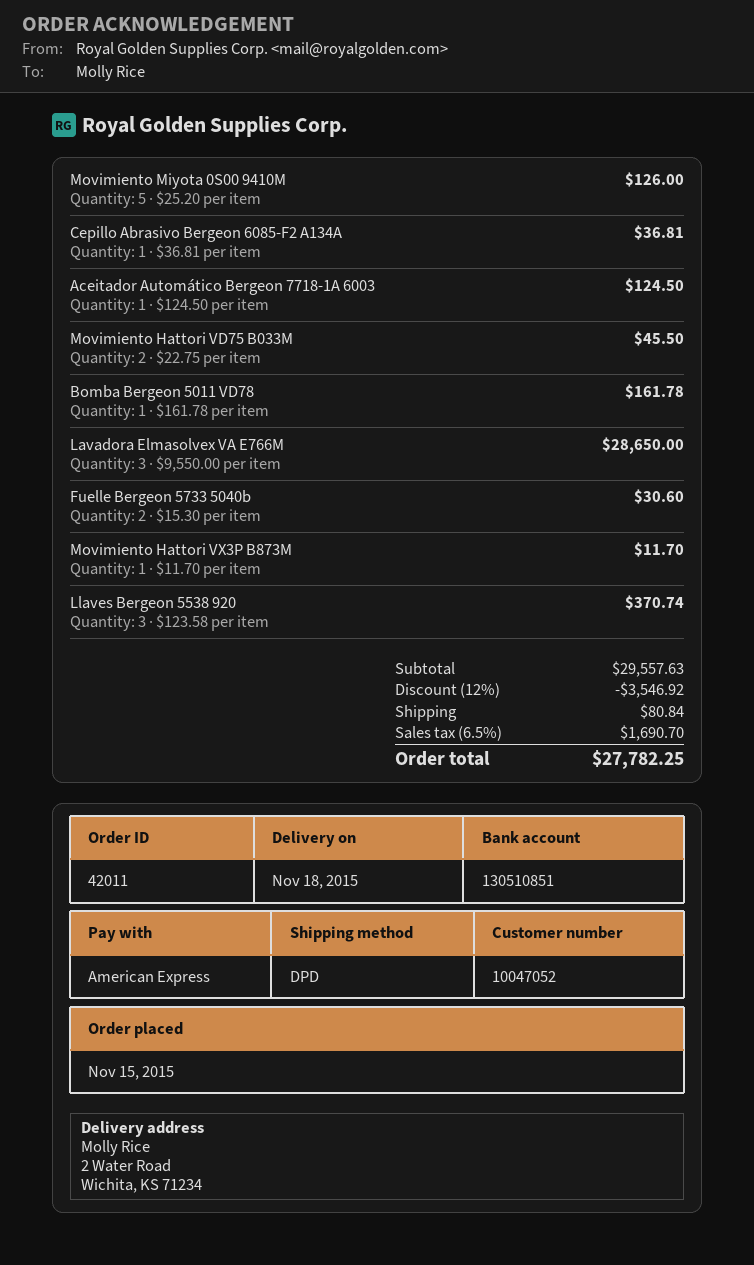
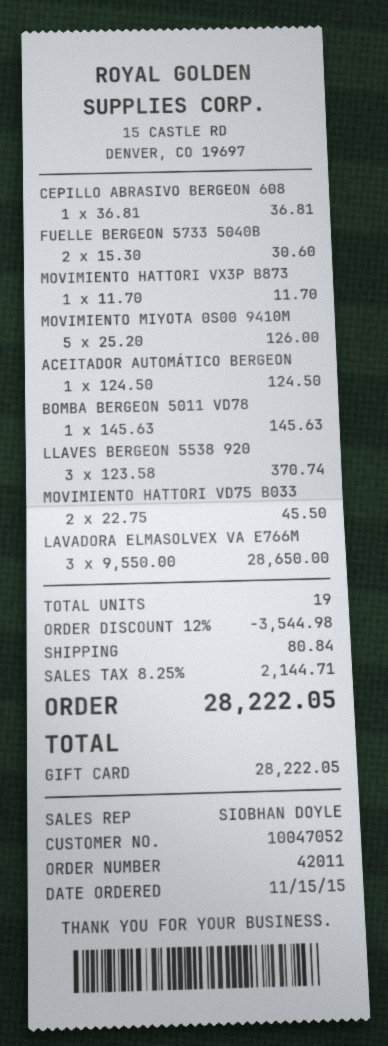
payment method: American Express -> gift card
Bomba Bergeon 5011 VD78: 1 x 161.78 = 161.78 -> 1 x 145.63 = 145.63
discount: 12% = 3546.92 -> 12% = 3544.98
tax: 6.5% = 1690.70 -> 8.25% = 2144.71
total: 27782.25 -> 28222.05

